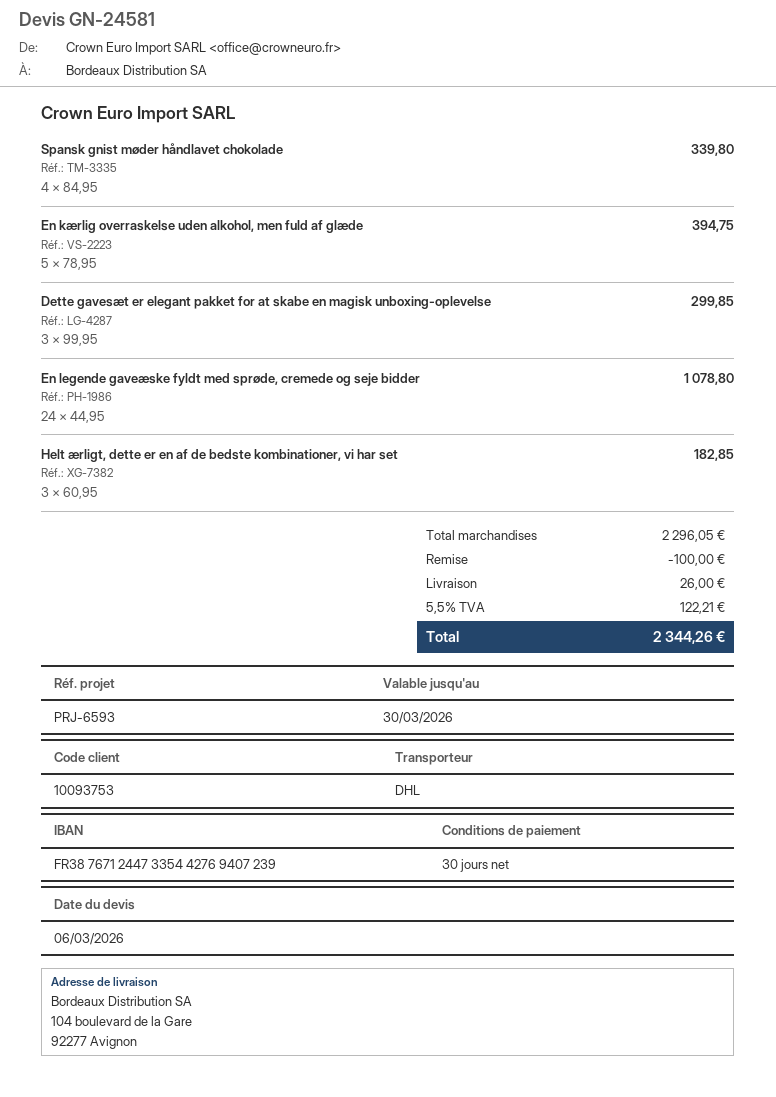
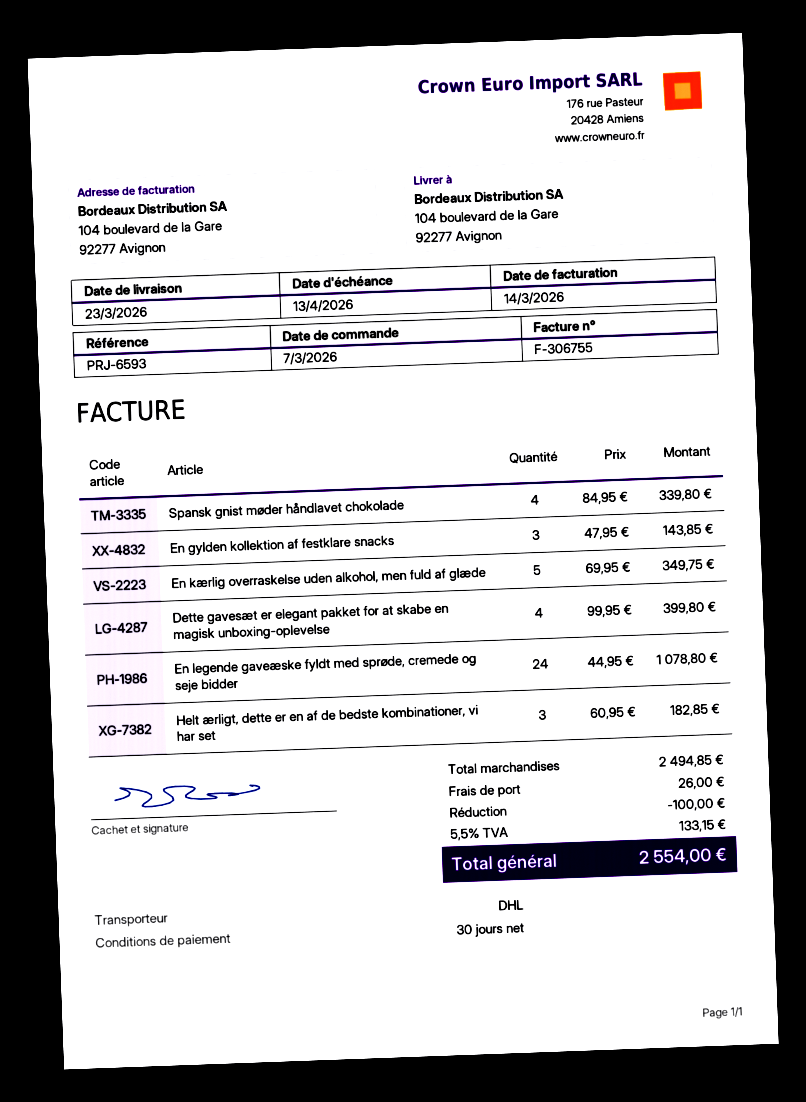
En kærlig overraskelse uden alkohol, men fuld af glæde: 5 x 78.95 = 394.75 -> 5 x 69.95 = 349.75
Dette gavesæt er elegant pakket for at skabe en magisk unboxing-oplevelse: 3 x 99.95 = 299.85 -> 4 x 99.95 = 399.80
En gylden kollektion af festklare snacks: none -> 3 x 47.95 = 143.85
subtotal: 2296.05 -> 2494.85
tax: 5.5% = 122.21 -> 5.5% = 133.15
total: 2344.26 -> 2554.00

